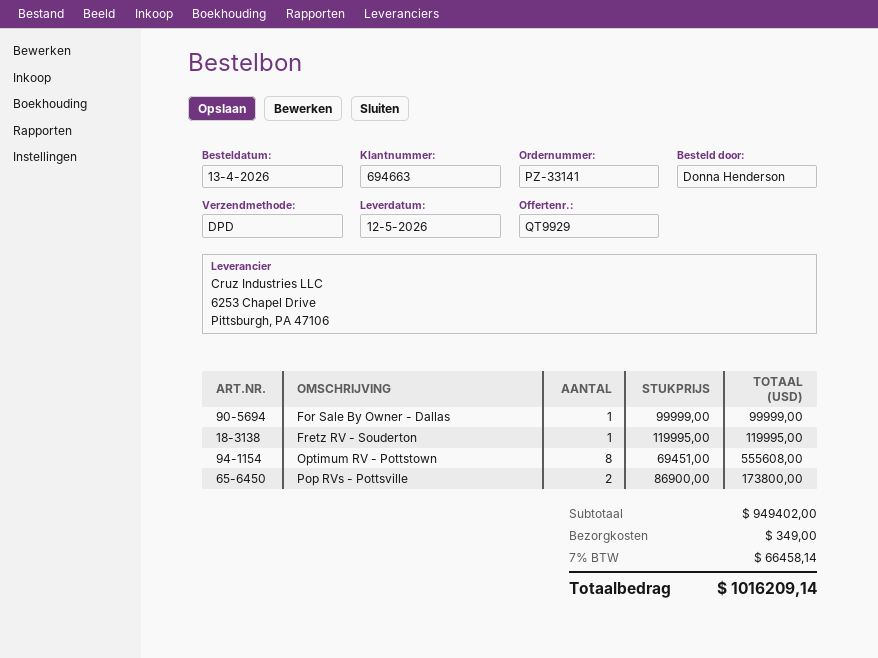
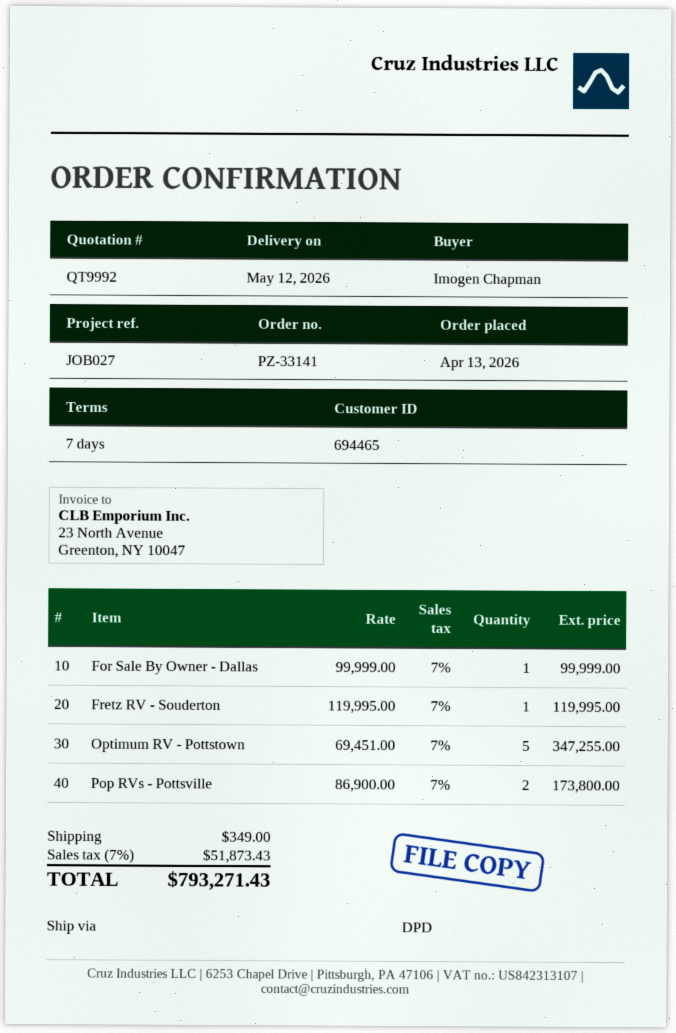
quote number: QT9929 -> QT9992
customer number: 694663 -> 694465
ordered by: Donna Henderson -> Imogen Chapman
Optimum RV - Pottstown: 8 x 69451.00 = 555608.00 -> 5 x 69451.00 = 347255.00
tax: 7% = 66458.14 -> 7% = 51873.43
total: 1016209.14 -> 793271.43

